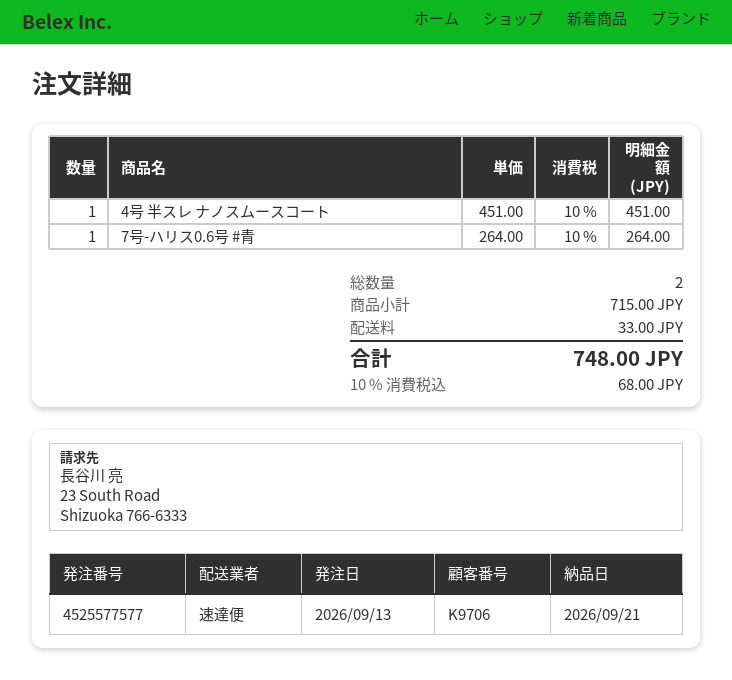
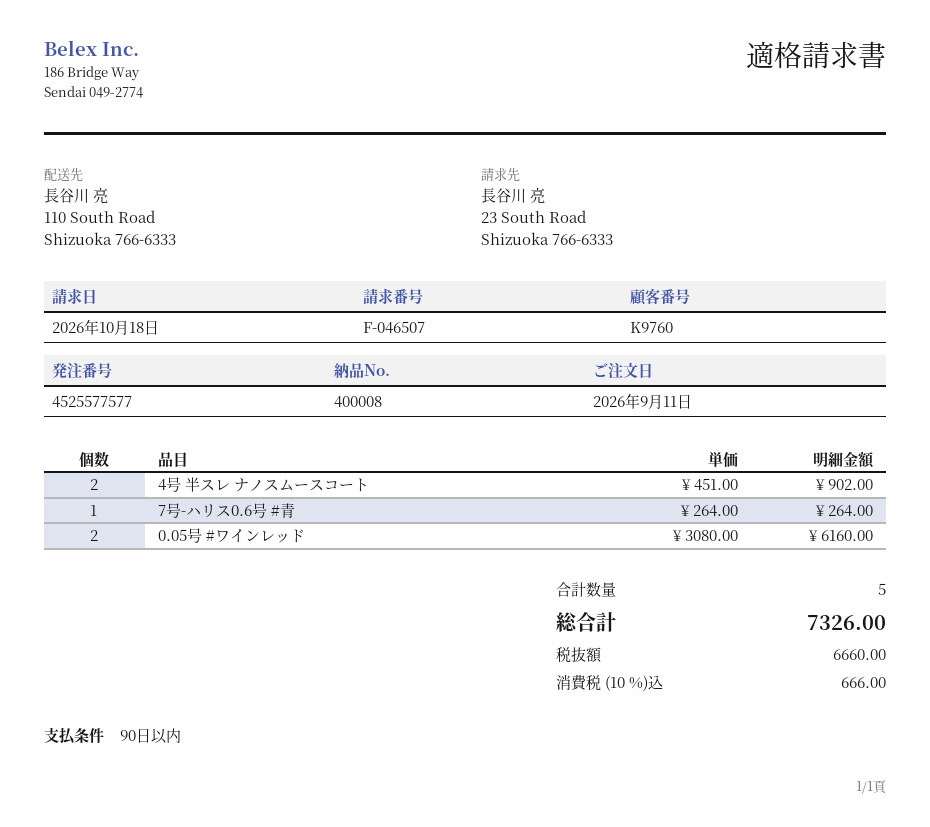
order date: 2026-09-13 -> 2026-09-11
customer number: K9706 -> K9760
4号 半スレ ナノスムースコート: 1 x 451.00 = 451.00 -> 2 x 451.00 = 902.00
0.05号 #ワインレッド: none -> 2 x 3080.00 = 6160.00
total quantity: 2 -> 5
shipping: 33.00 -> none
tax: 10% = 68.00 -> 10% = 666.00
total: 748.00 -> 7326.00

